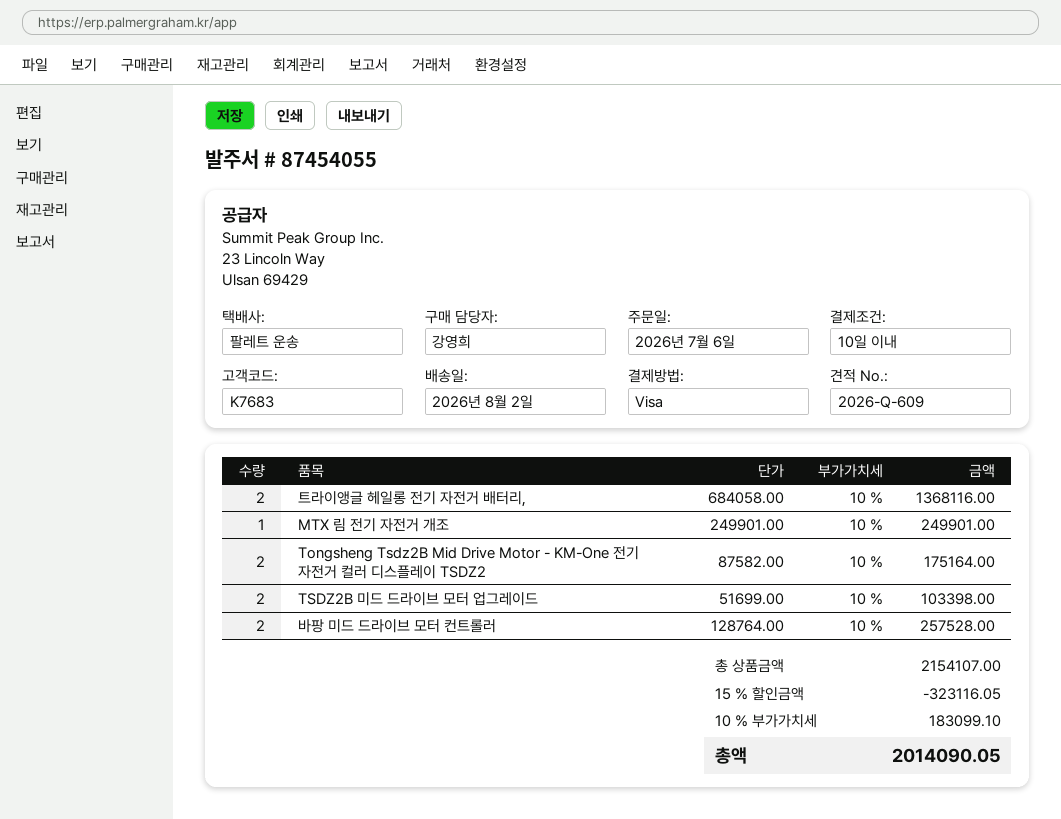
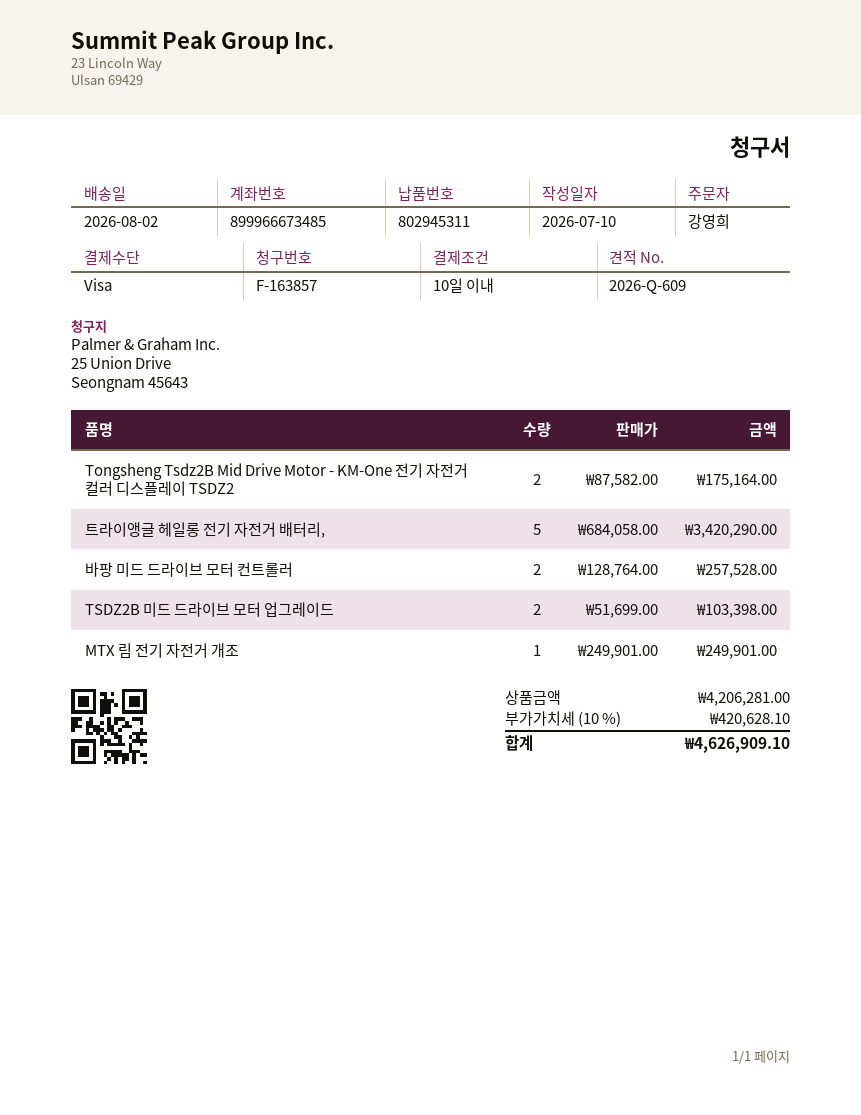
트라이앵글 헤일롱 전기 자전거 배터리,: 2 x 684058.00 = 1368116.00 -> 5 x 684058.00 = 3420290.00
subtotal: 2154107.00 -> 4206281.00
discount: 15% = 323116.05 -> none
tax: 10% = 183099.10 -> 10% = 420628.10
total: 2014090.05 -> 4626909.10

